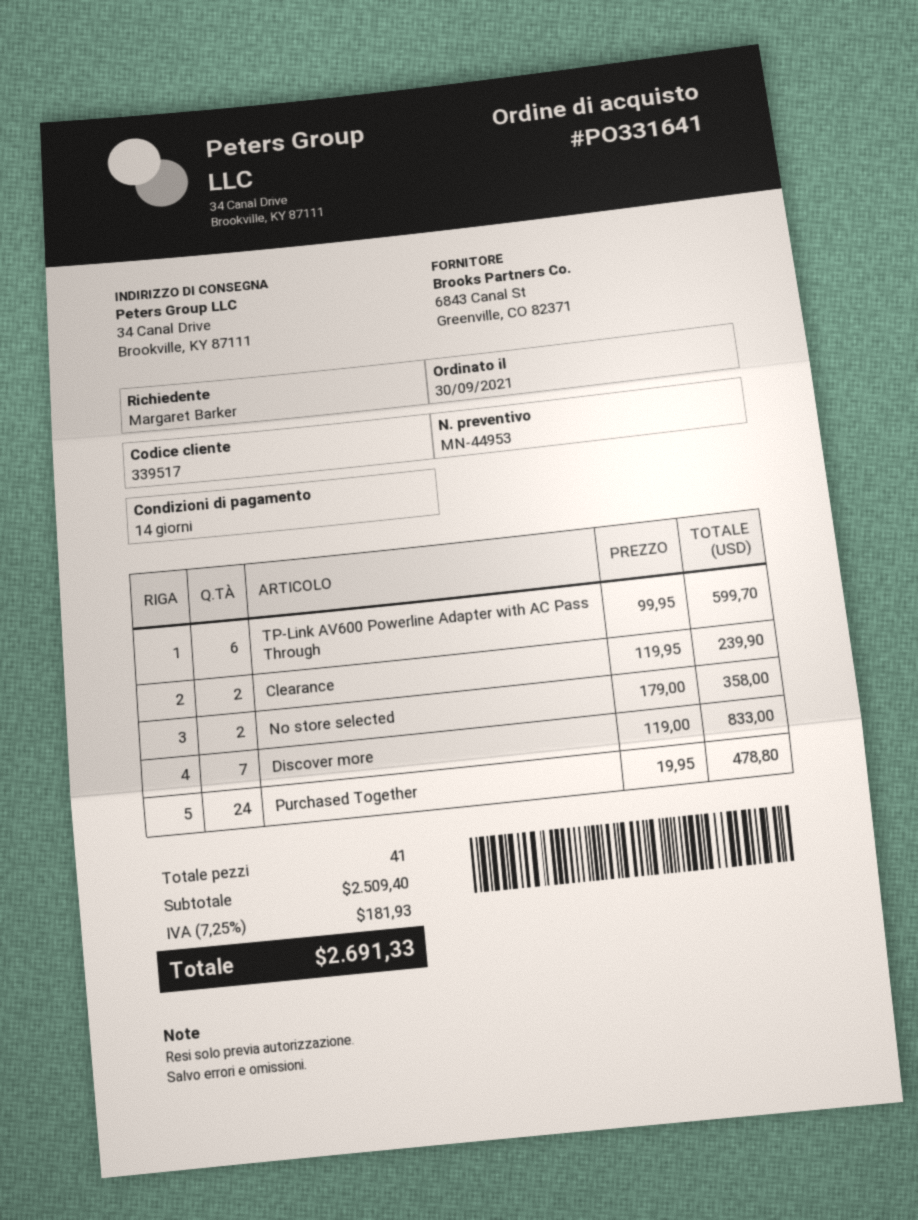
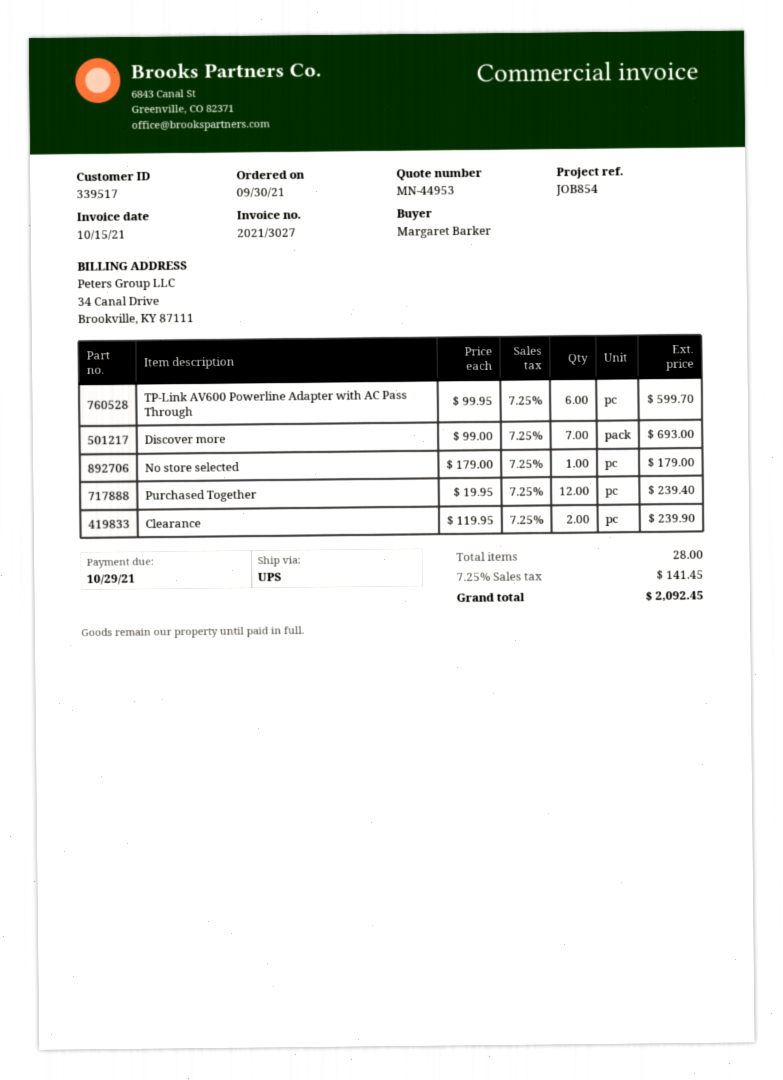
No store selected: 2 x 179.00 = 358.00 -> 1 x 179.00 = 179.00
Discover more: 7 x 119.00 = 833.00 -> 7 x 99.00 = 693.00
Purchased Together: 24 x 19.95 = 478.80 -> 12 x 19.95 = 239.40
total quantity: 41 -> 28
tax: 7.25% = 181.93 -> 7.25% = 141.45
total: 2691.33 -> 2092.45

